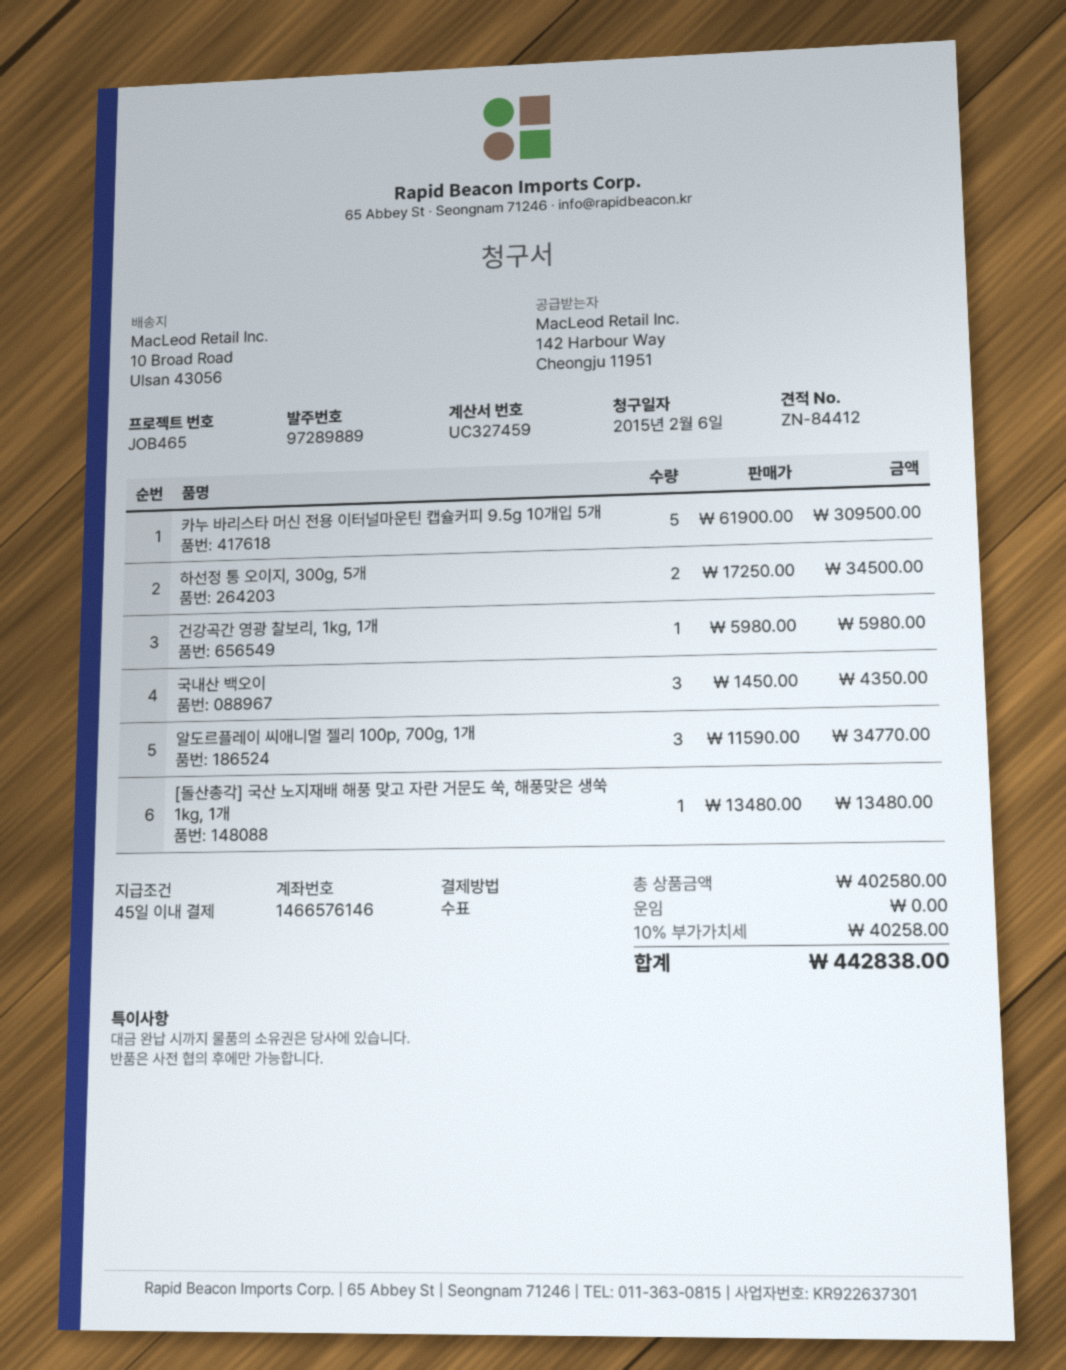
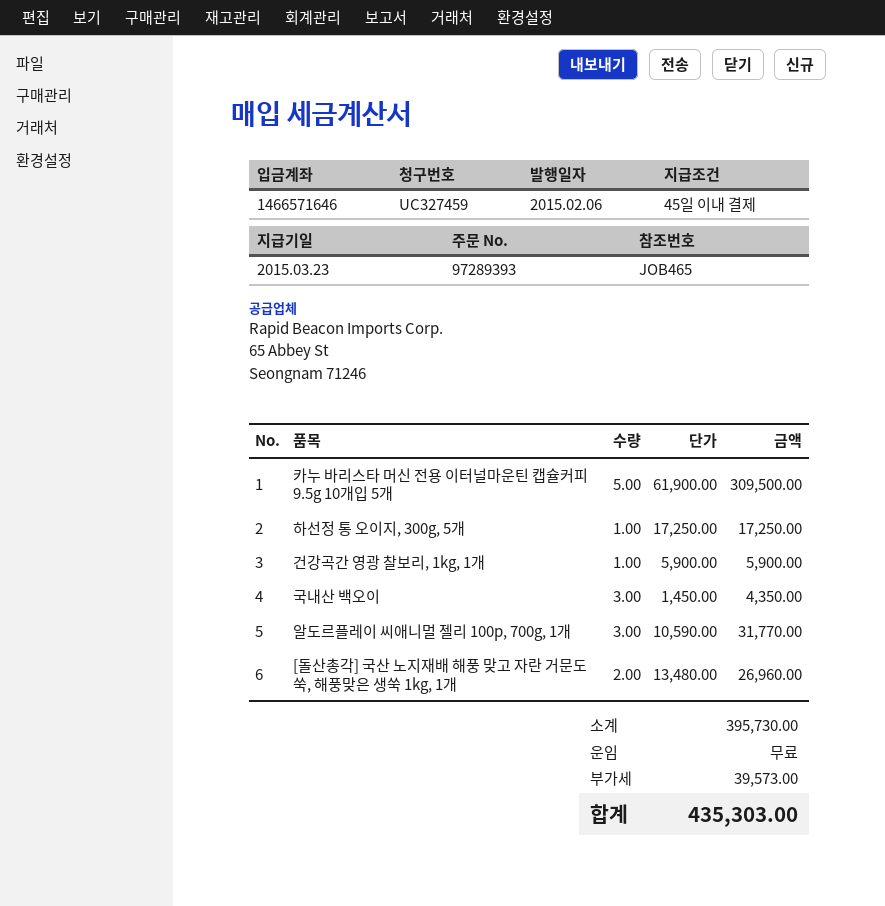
order number: 97289889 -> 97289393
bank account: 1466576146 -> 1466571646
하선정 통 오이지, 300g, 5개: 2 x 17250.00 = 34500.00 -> 1 x 17250.00 = 17250.00
건강곡간 영광 찰보리, 1kg, 1개: 1 x 5980.00 = 5980.00 -> 1 x 5900.00 = 5900.00
알도르플레이 씨애니멀 젤리 100p, 700g, 1개: 3 x 11590.00 = 34770.00 -> 3 x 10590.00 = 31770.00
[돌산총각] 국산 노지재배 해풍 맞고 자란 거문도 쑥, 해풍맞은 생쑥 1kg, 1개: 1 x 13480.00 = 13480.00 -> 2 x 13480.00 = 26960.00
subtotal: 402580.00 -> 395730.00
tax: 40258.00 -> 39573.00
total: 442838.00 -> 435303.00

